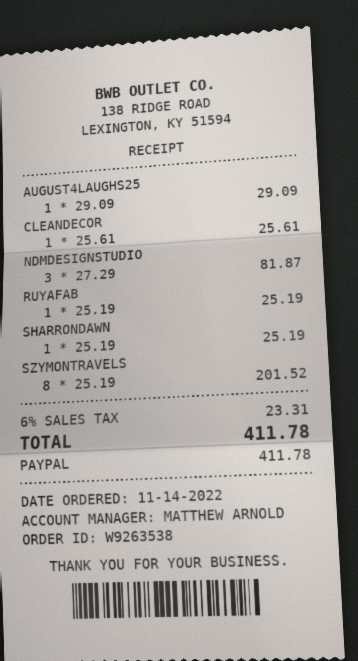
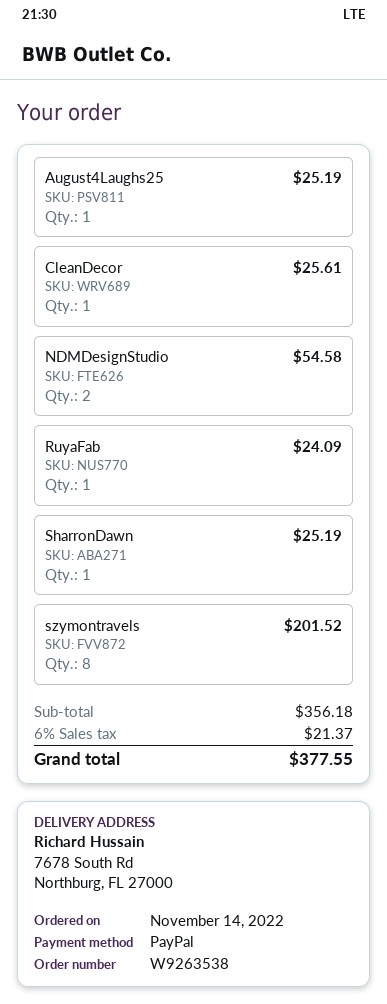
AUGUST4LAUGHS25: 1 for 29.09 -> 1 for 25.19
NDMDESIGNSTUDIO: 3 for 81.87 -> 2 for 54.58
RUYAFAB: 1 for 25.19 -> 1 for 24.09
tax: 6% = 23.31 -> 6% = 21.37
total: 411.78 -> 377.55

